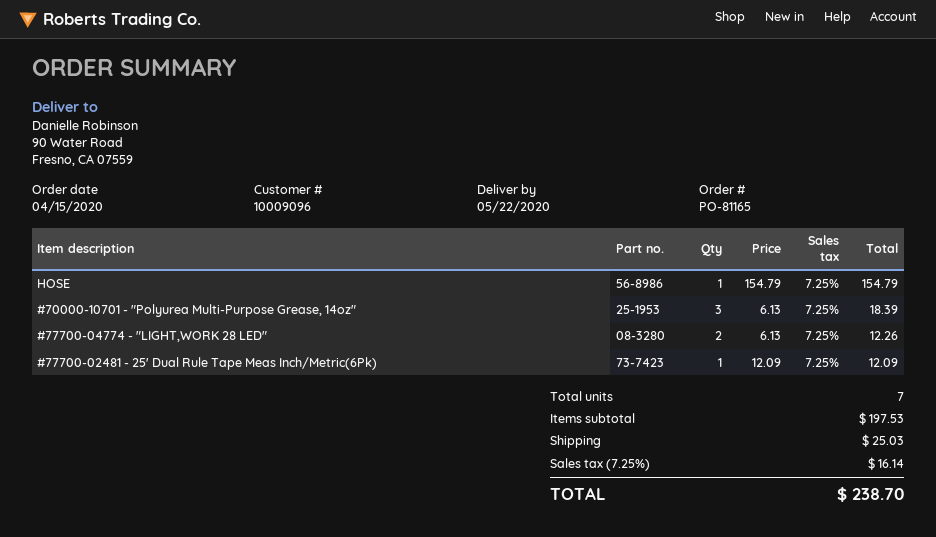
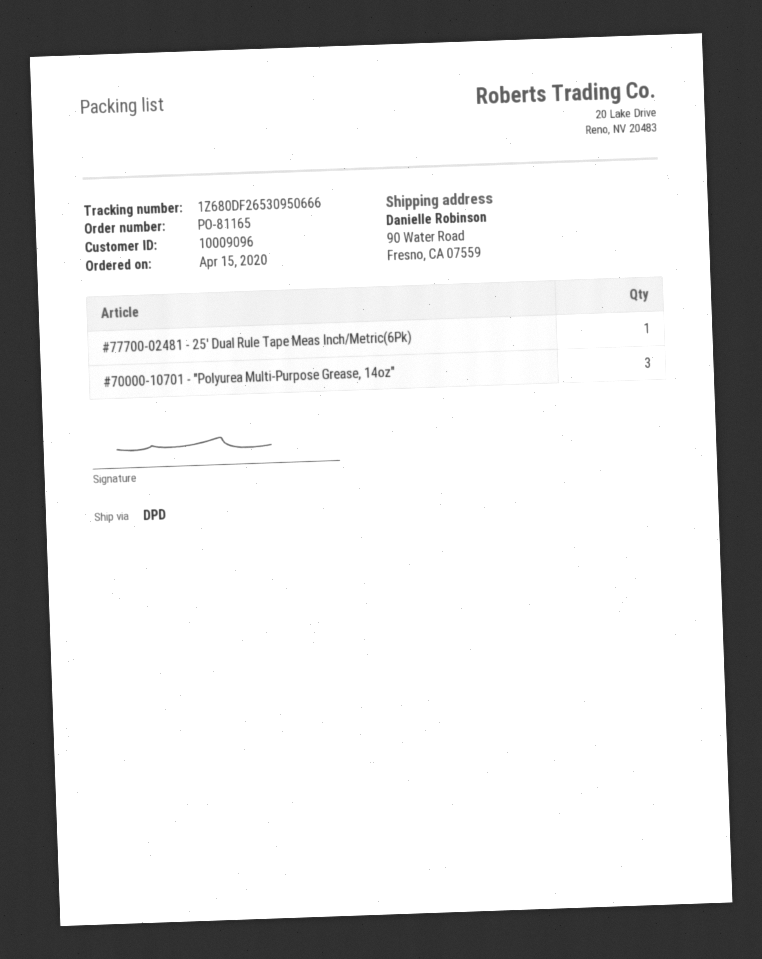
HOSE: 1 -> none
#77700-04774 - "LIGHT,WORK 28 LED": 2 -> none

